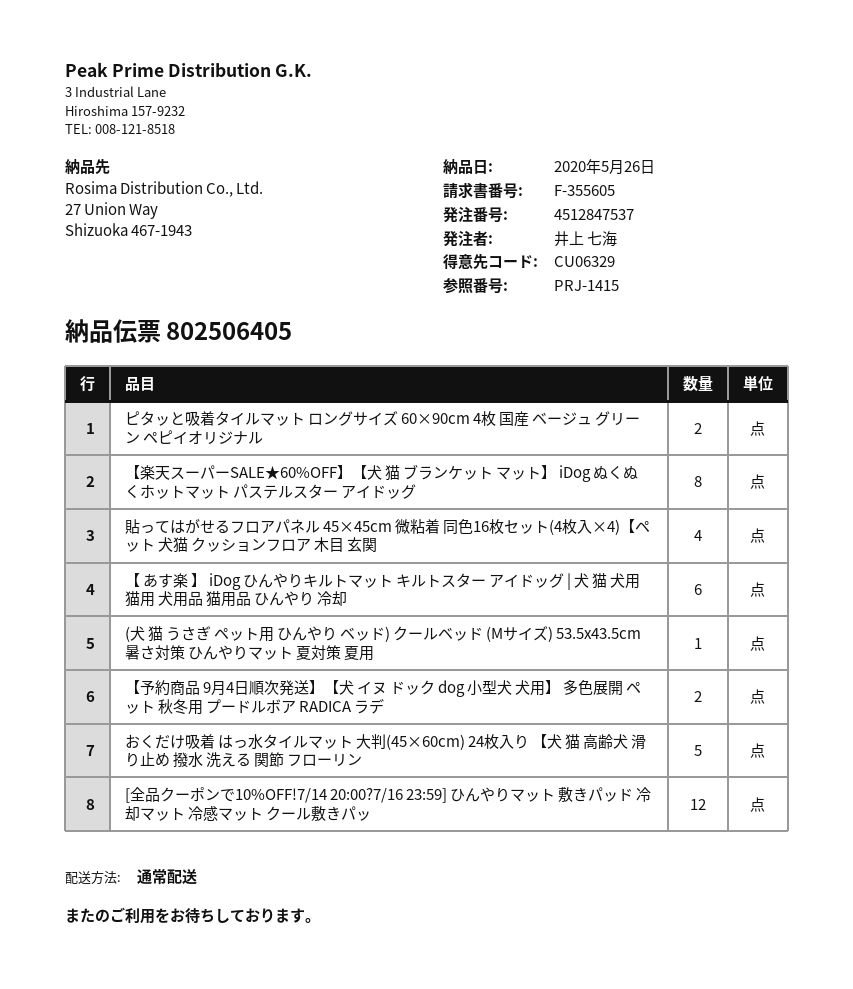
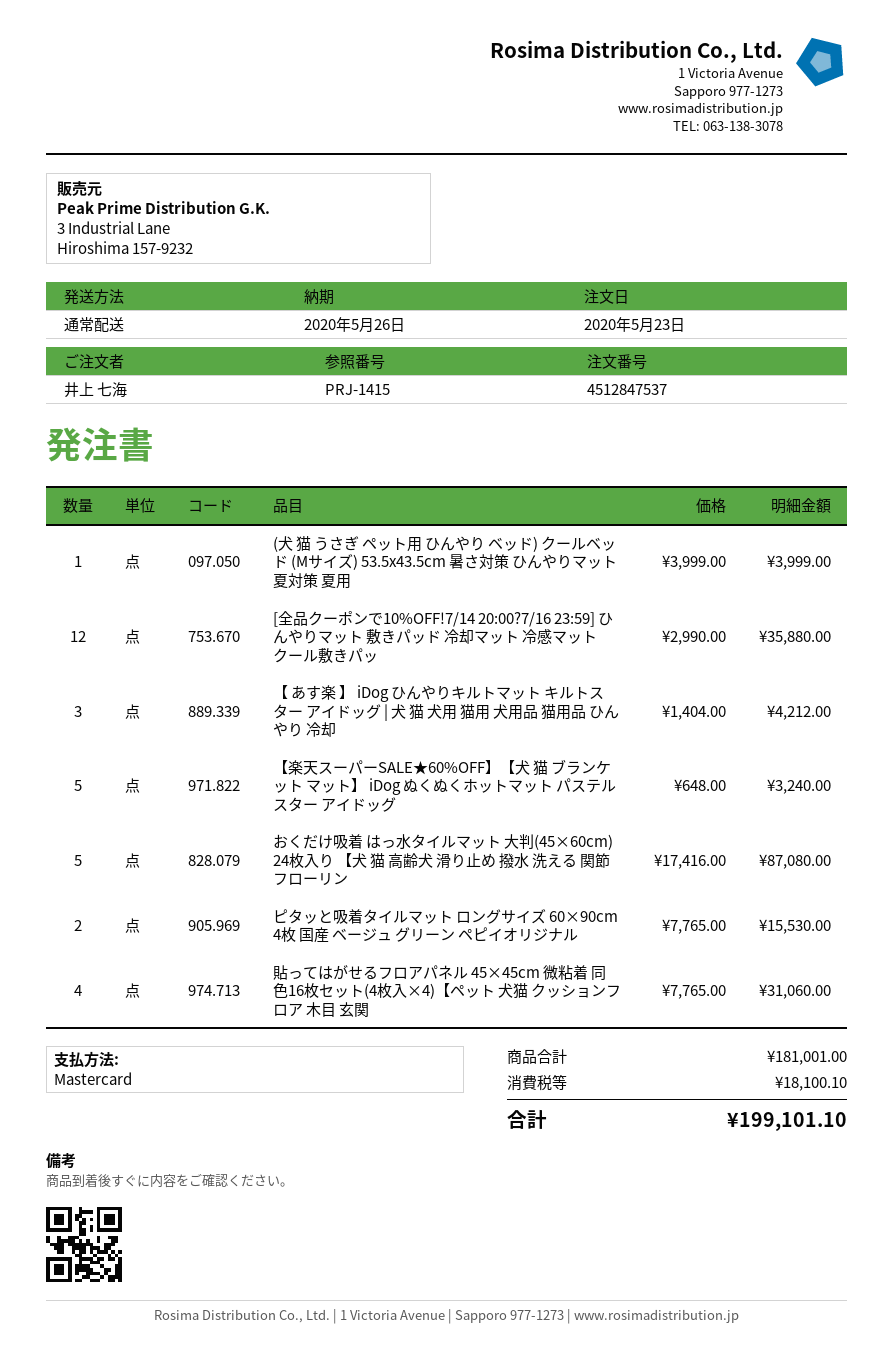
【楽天スーパーSALE★60%OFF】【犬 猫 ブランケット マット】 iDog ぬくぬくホットマット パステルスター アイドッグ: 8 -> 5
【 あす楽 】 iDog ひんやりキルトマット キルトスター アイドッグ | 犬 猫 犬用 猫用 犬用品 猫用品 ひんやり 冷却: 6 -> 3
【予約商品 9月4日順次発送】【犬 イヌ ドック dog 小型犬 犬用】 多色展開 ペット 秋冬用 プードルボア RADICA ラデ: 2 -> none

